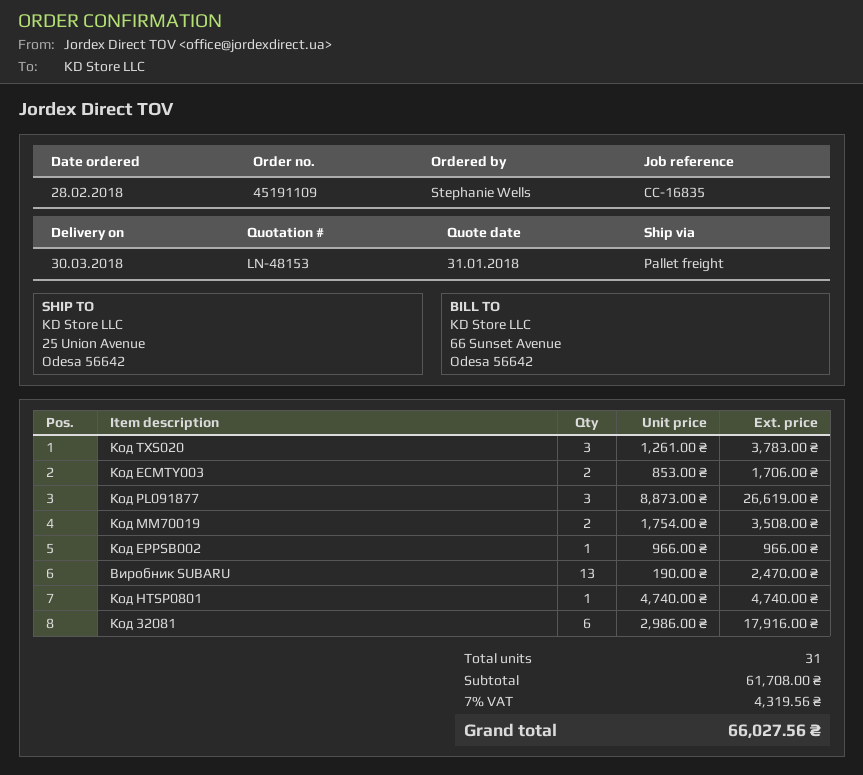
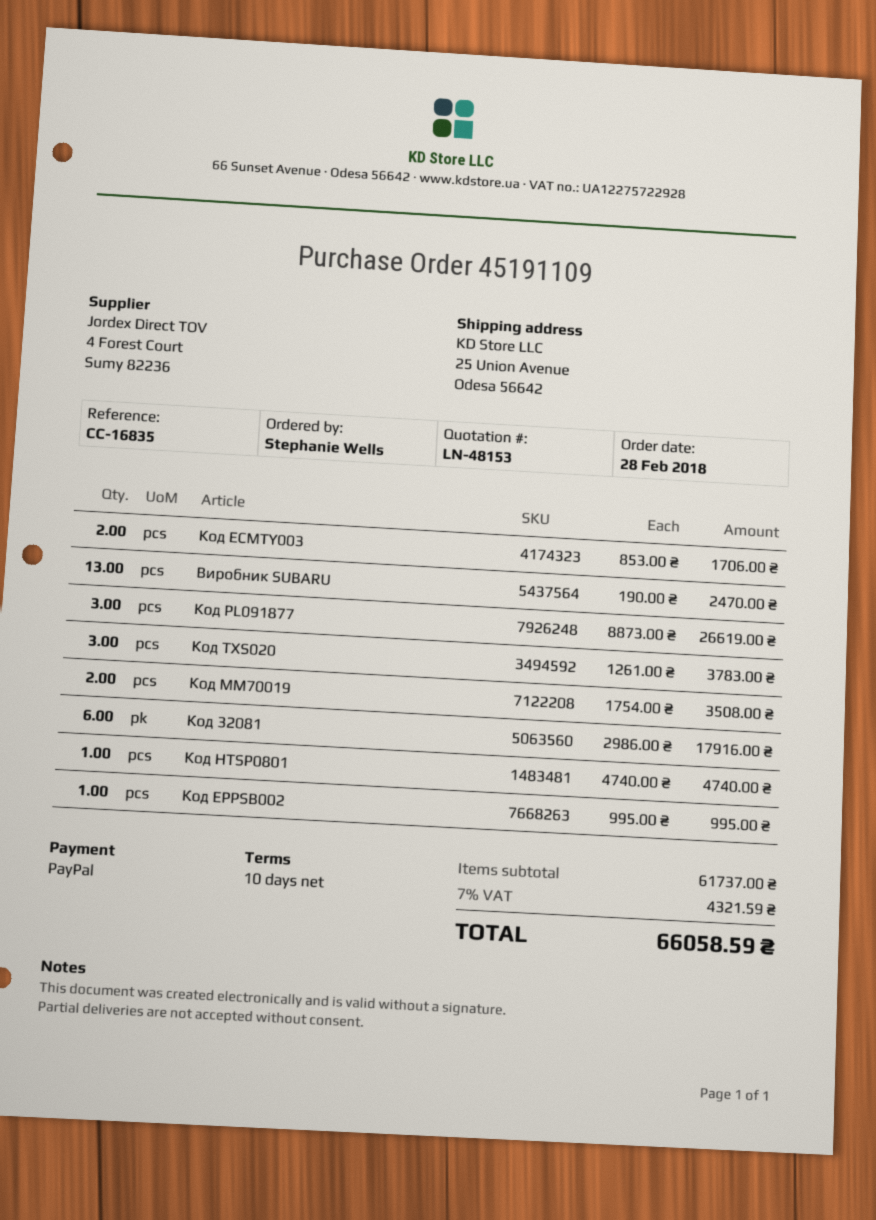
Код EPPSB002: 1 x 966.00 = 966.00 -> 1 x 995.00 = 995.00
subtotal: 61708.00 -> 61737.00
tax: 7% = 4319.56 -> 7% = 4321.59
total: 66027.56 -> 66058.59

